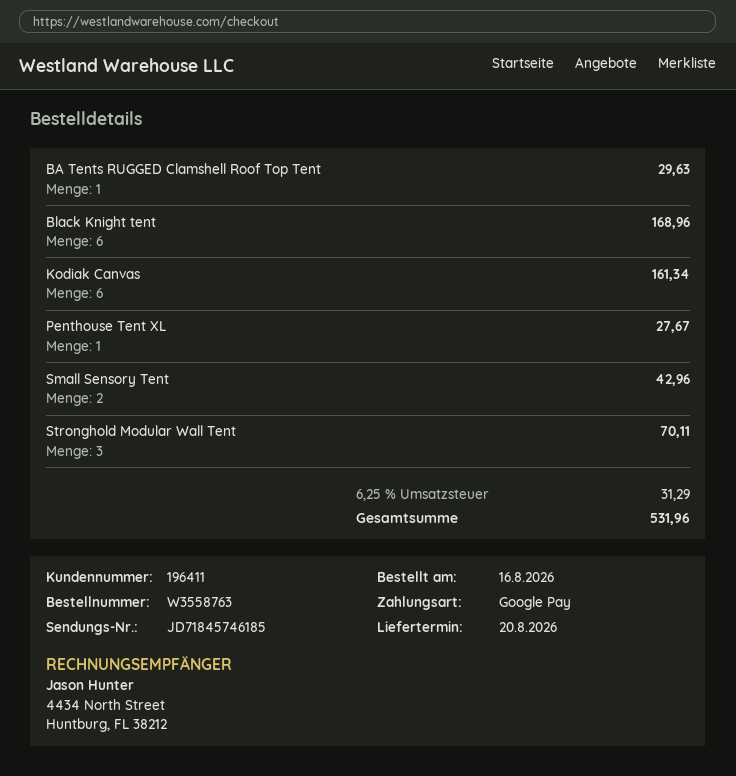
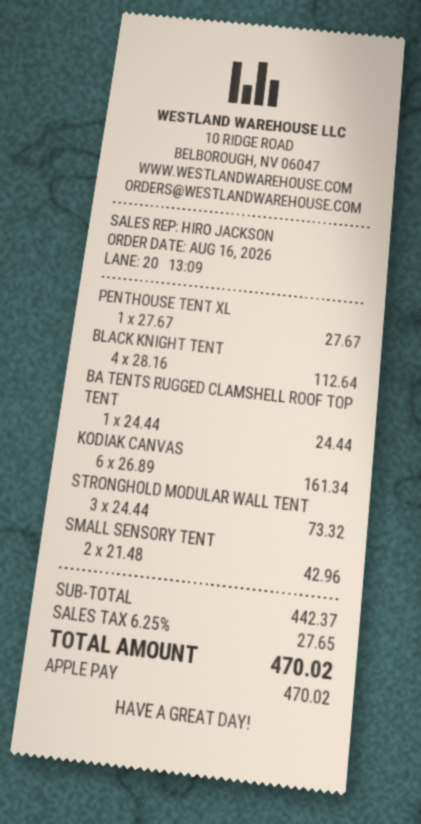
payment method: Google Pay -> Apple Pay
BA Tents RUGGED Clamshell Roof Top Tent: 1 for 29.63 -> 1 for 24.44
Black Knight tent: 6 for 168.96 -> 4 for 112.64
Stronghold Modular Wall Tent: 3 for 70.11 -> 3 for 73.32
tax: 6.25% = 31.29 -> 6.25% = 27.65
total: 531.96 -> 470.02

